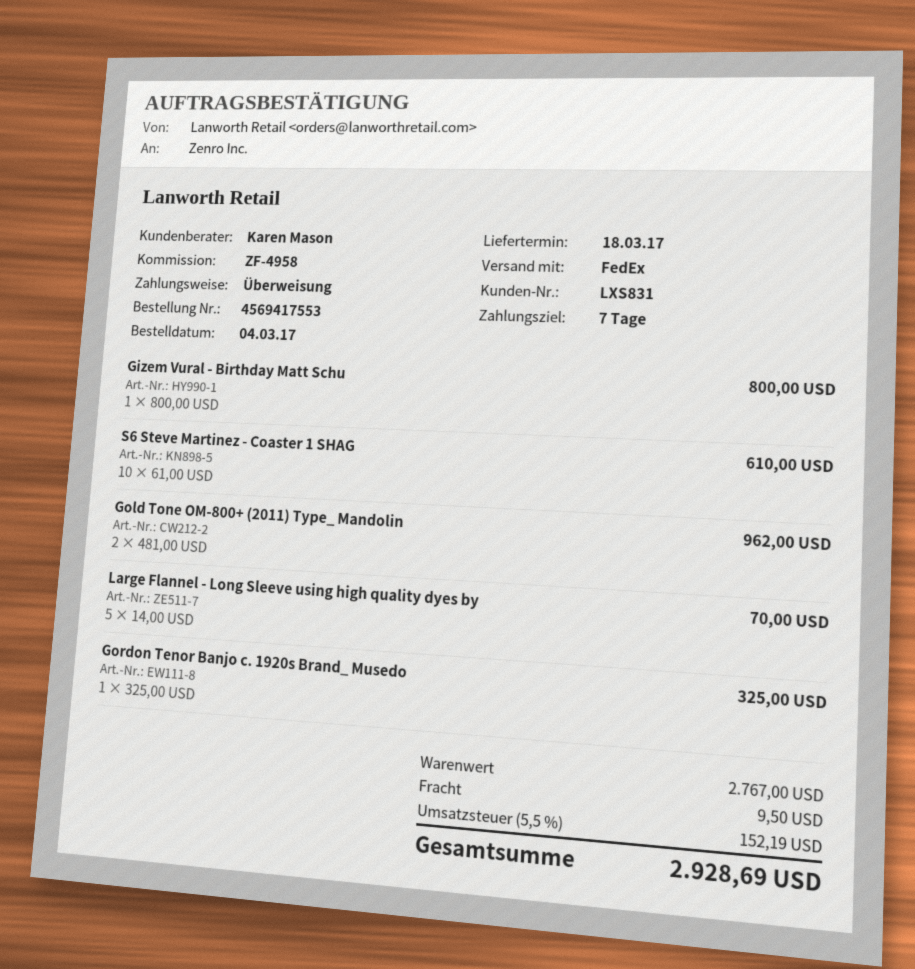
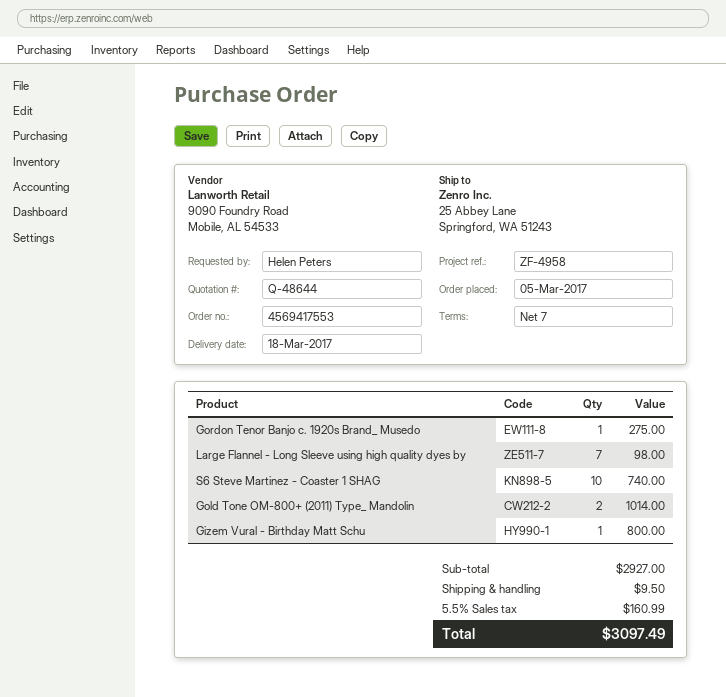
order date: 2017-03-04 -> 2017-03-05
S6 Steve Martinez - Coaster 1 SHAG: 10 for 610.00 -> 10 for 740.00
Gold Tone OM-800+ (2011) Type_ Mandolin: 2 for 962.00 -> 2 for 1014.00
Large Flannel - Long Sleeve using high quality dyes by: 5 for 70.00 -> 7 for 98.00
Gordon Tenor Banjo c. 1920s Brand_ Musedo: 1 for 325.00 -> 1 for 275.00
subtotal: 2767.00 -> 2927.00
tax: 5.5% = 152.19 -> 5.5% = 160.99
total: 2928.69 -> 3097.49

